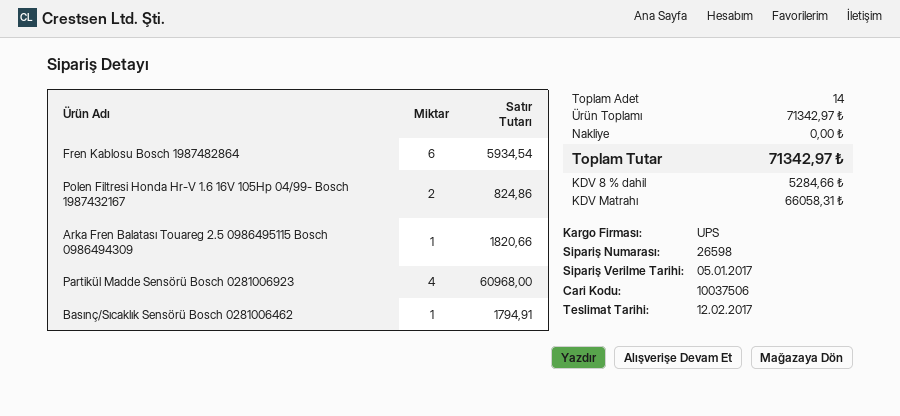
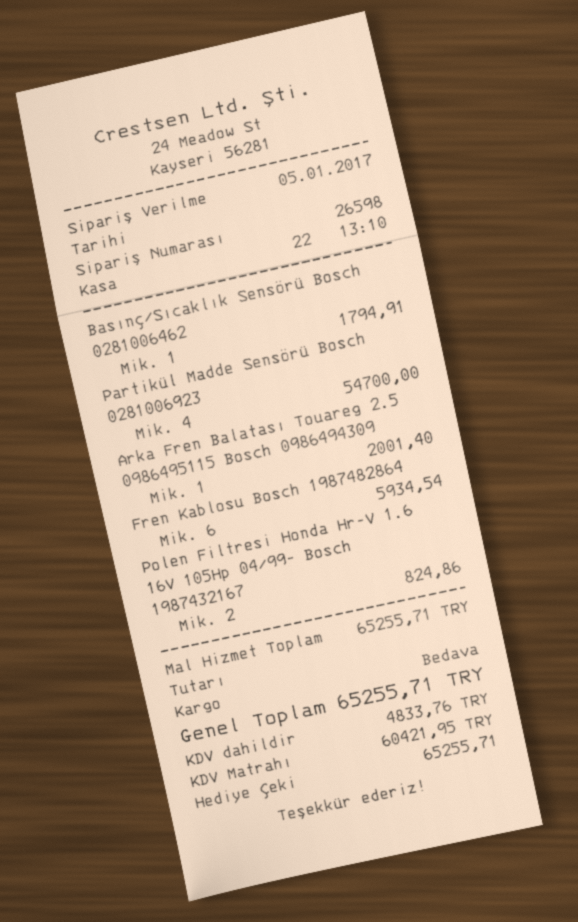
Arka Fren Balatası Touareg 2.5 0986495115 Bosch 0986494309: 1 for 1820.66 -> 1 for 2001.40
Partikül Madde Sensörü Bosch 0281006923: 4 for 60968.00 -> 4 for 54700.00
subtotal: 71342.97 -> 65255.71
net: 66058.31 -> 60421.95
tax: 5284.66 -> 4833.76
total: 71342.97 -> 65255.71

